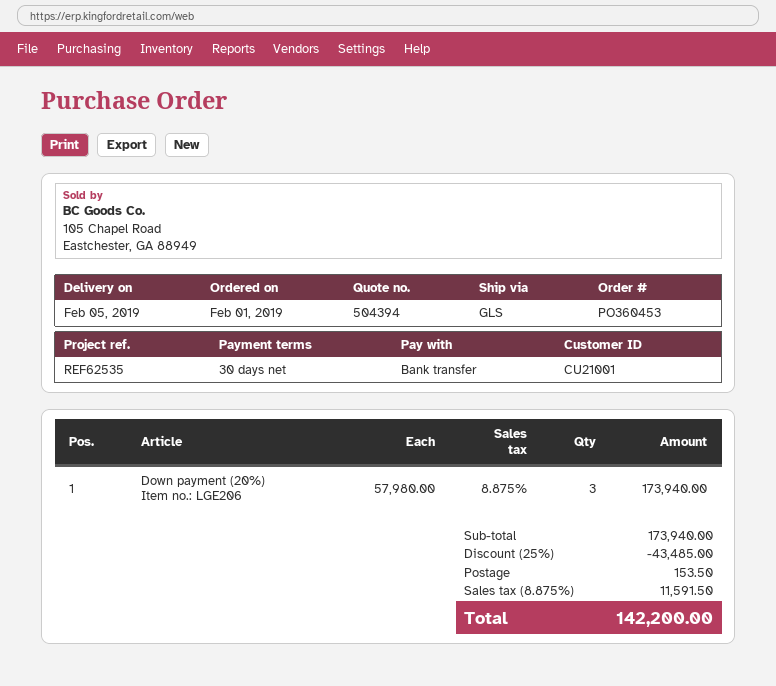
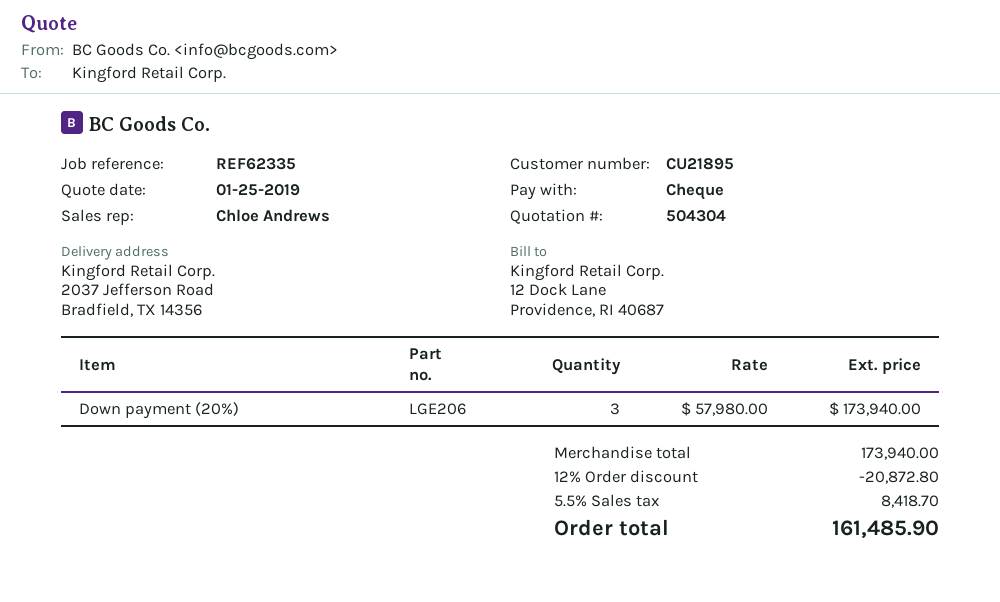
quote number: 504394 -> 504304
customer number: CU21001 -> CU21895
reference: REF62535 -> REF62335
payment method: bank transfer -> cheque
discount: 25% = 43485.00 -> 12% = 20872.80
shipping: 153.50 -> none
tax: 8.875% = 11591.50 -> 5.5% = 8418.70
total: 142200.00 -> 161485.90

